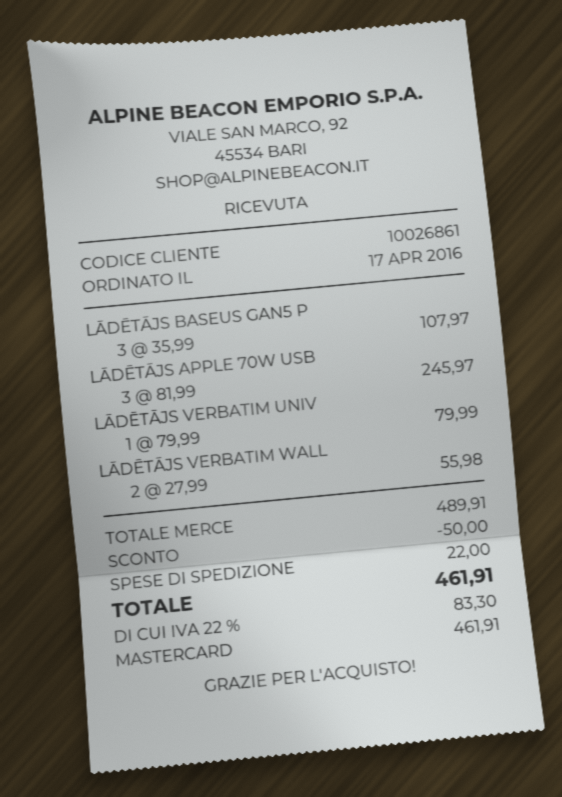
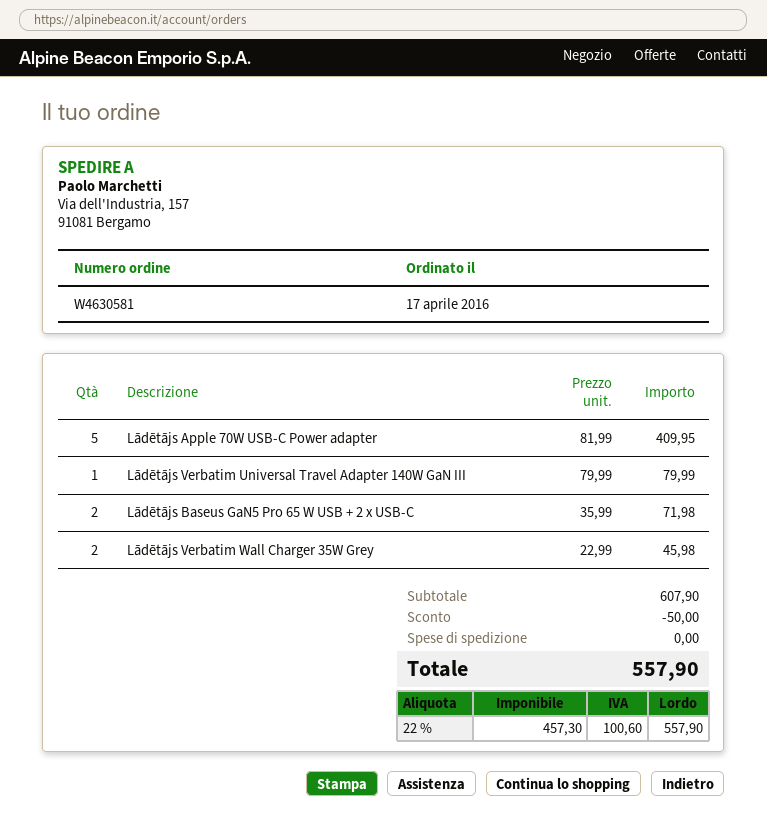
LĀDĒTĀJS BASEUS GAN5 P: 3 x 35.99 = 107.97 -> 2 x 35.99 = 71.98
LĀDĒTĀJS APPLE 70W USB: 3 x 81.99 = 245.97 -> 5 x 81.99 = 409.95
LĀDĒTĀJS VERBATIM WALL: 2 x 27.99 = 55.98 -> 2 x 22.99 = 45.98
subtotal: 489.91 -> 607.90
shipping: 22.00 -> 0.00
tax: 22% = 83.30 -> 22% = 100.60
total: 461.91 -> 557.90

